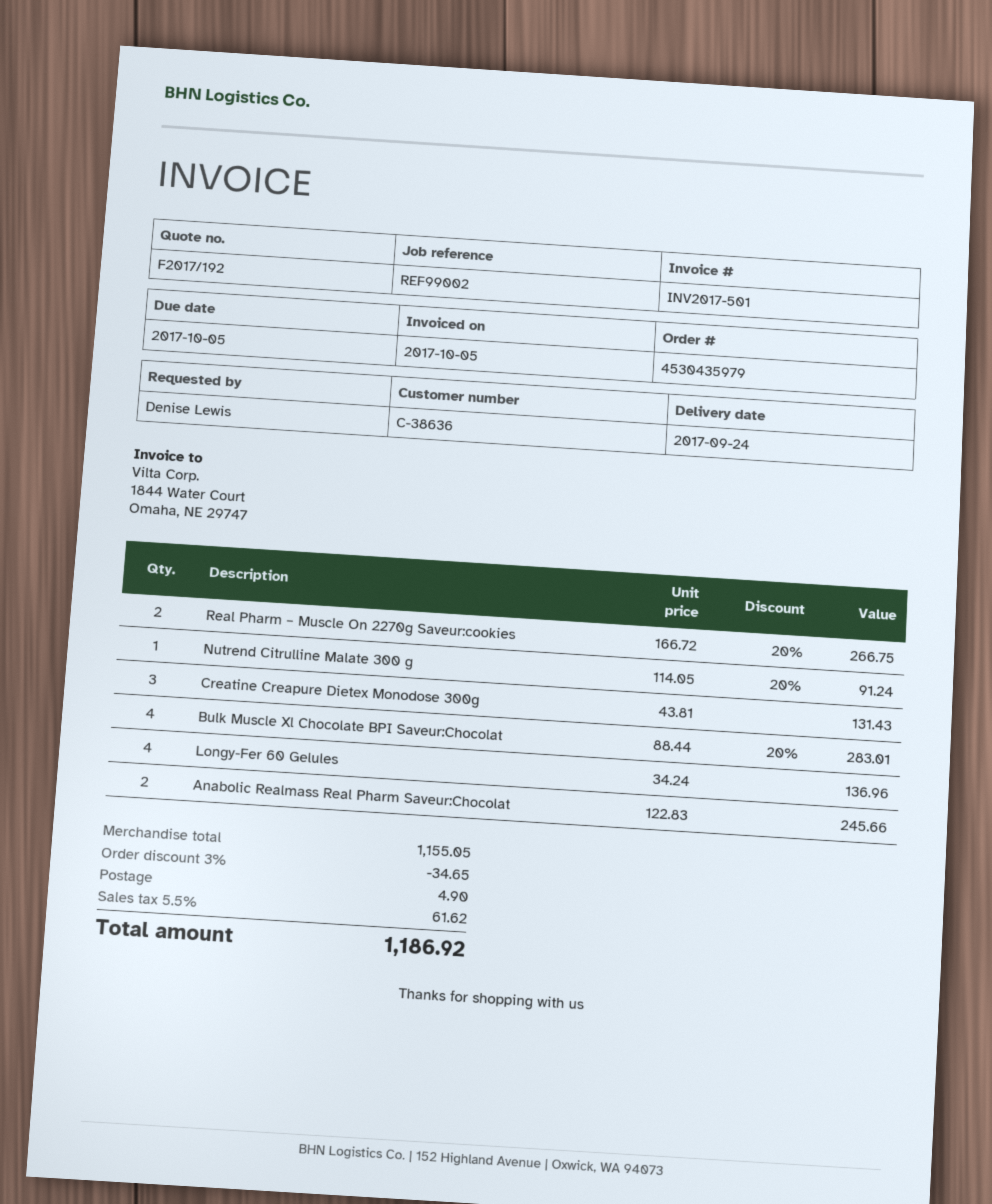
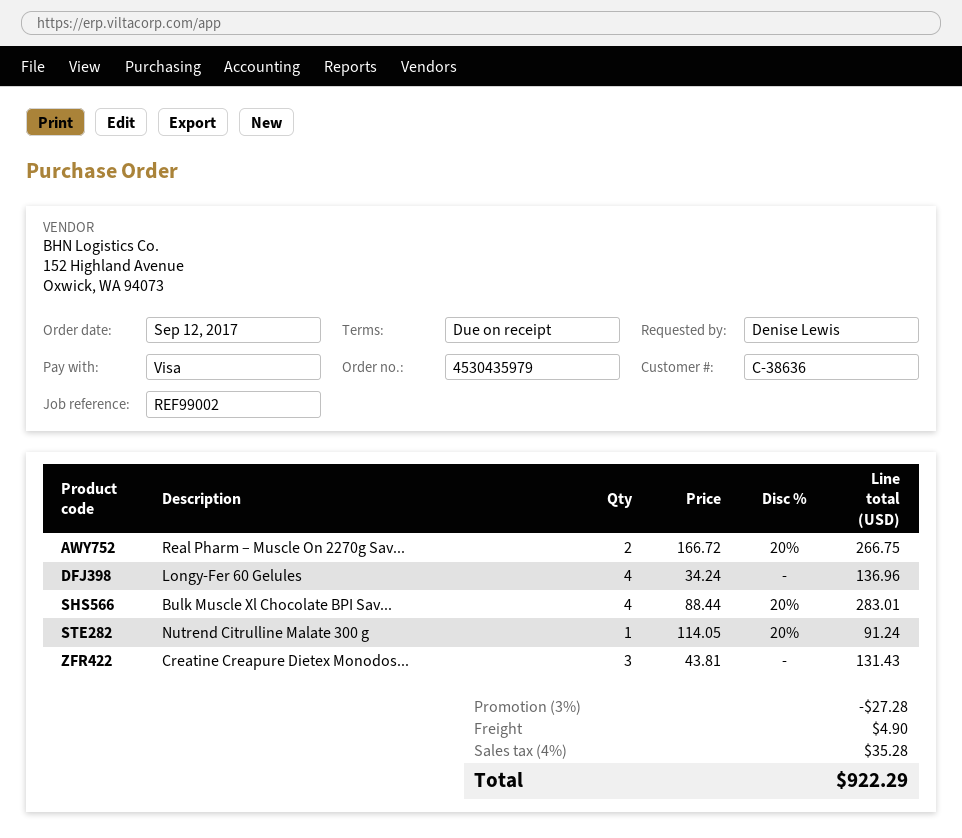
Anabolic Realmass Real Pharm Saveur:Chocolat: 2 x 122.83 = 245.66 -> none
discount: 3% = 34.65 -> 3% = 27.28
tax: 5.5% = 61.62 -> 4% = 35.28
total: 1186.92 -> 922.29

